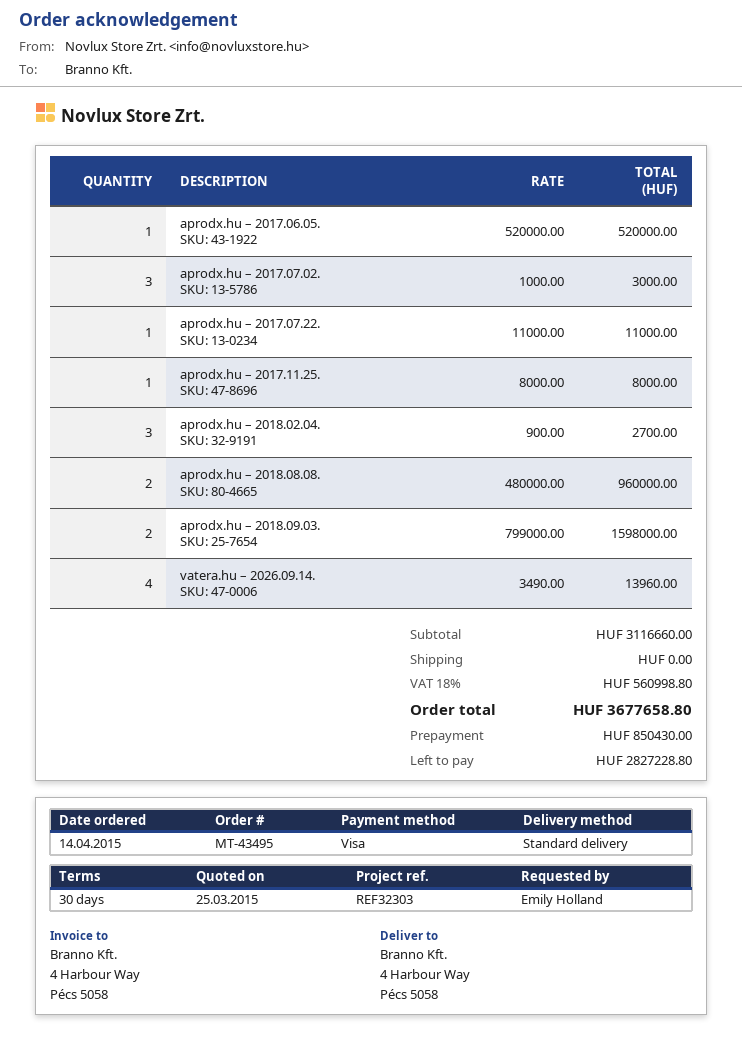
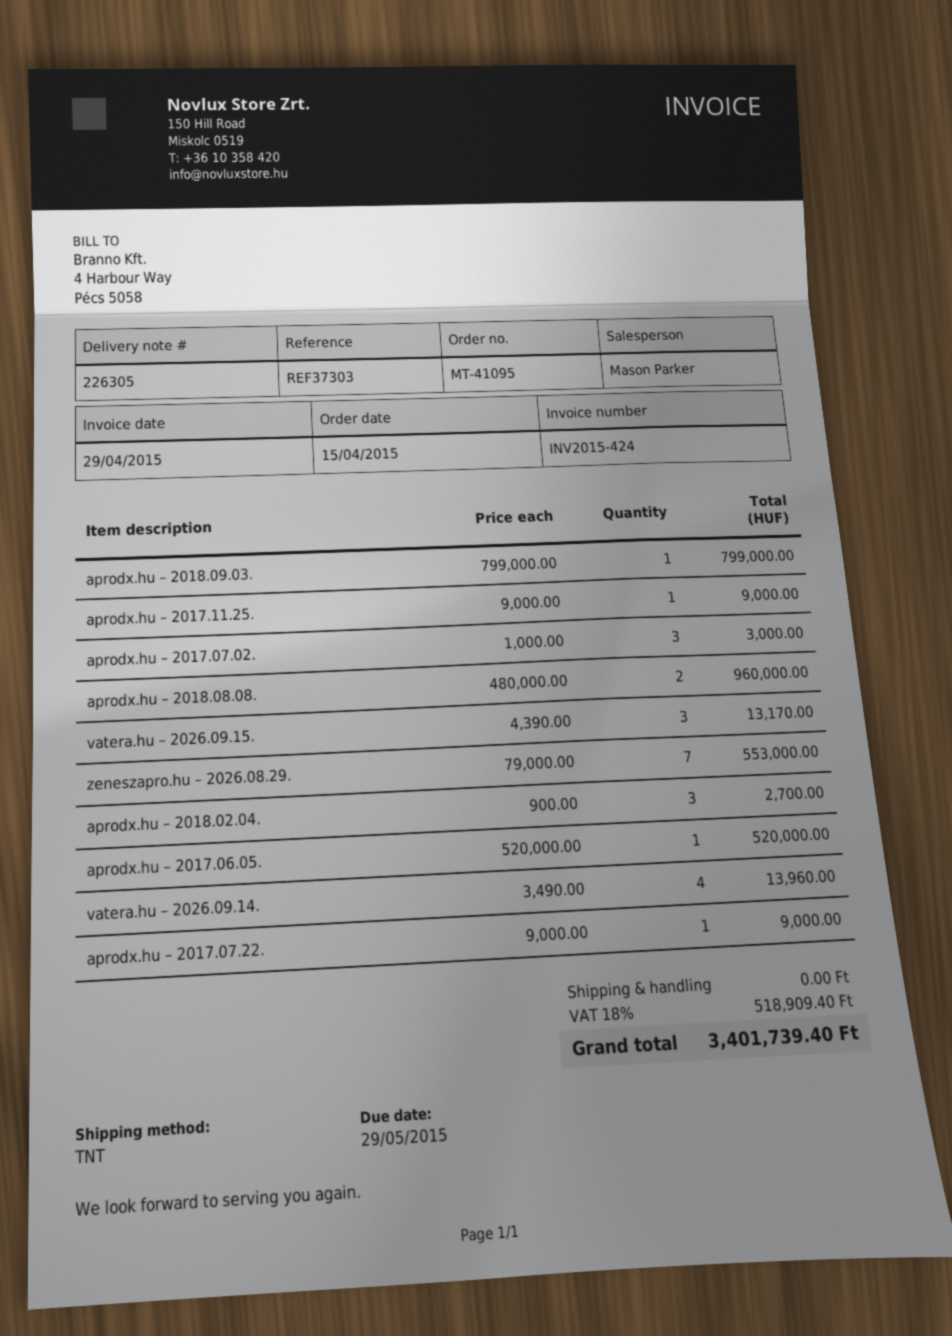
order number: MT-43495 -> MT-41095
order date: 2015-04-14 -> 2015-04-15
reference: REF32303 -> REF37303
shipping method: standard -> TNT
aprodx.hu – 2017.07.22.: 1 x 11000.00 = 11000.00 -> 1 x 9000.00 = 9000.00
aprodx.hu – 2017.11.25.: 1 x 8000.00 = 8000.00 -> 1 x 9000.00 = 9000.00
aprodx.hu – 2018.09.03.: 2 x 799000.00 = 1598000.00 -> 1 x 799000.00 = 799000.00
vatera.hu – 2026.09.15.: none -> 3 x 4390.00 = 13170.00
zeneszapro.hu – 2026.08.29.: none -> 7 x 79000.00 = 553000.00
tax: 18% = 560998.80 -> 18% = 518909.40
total: 3677658.80 -> 3401739.40

